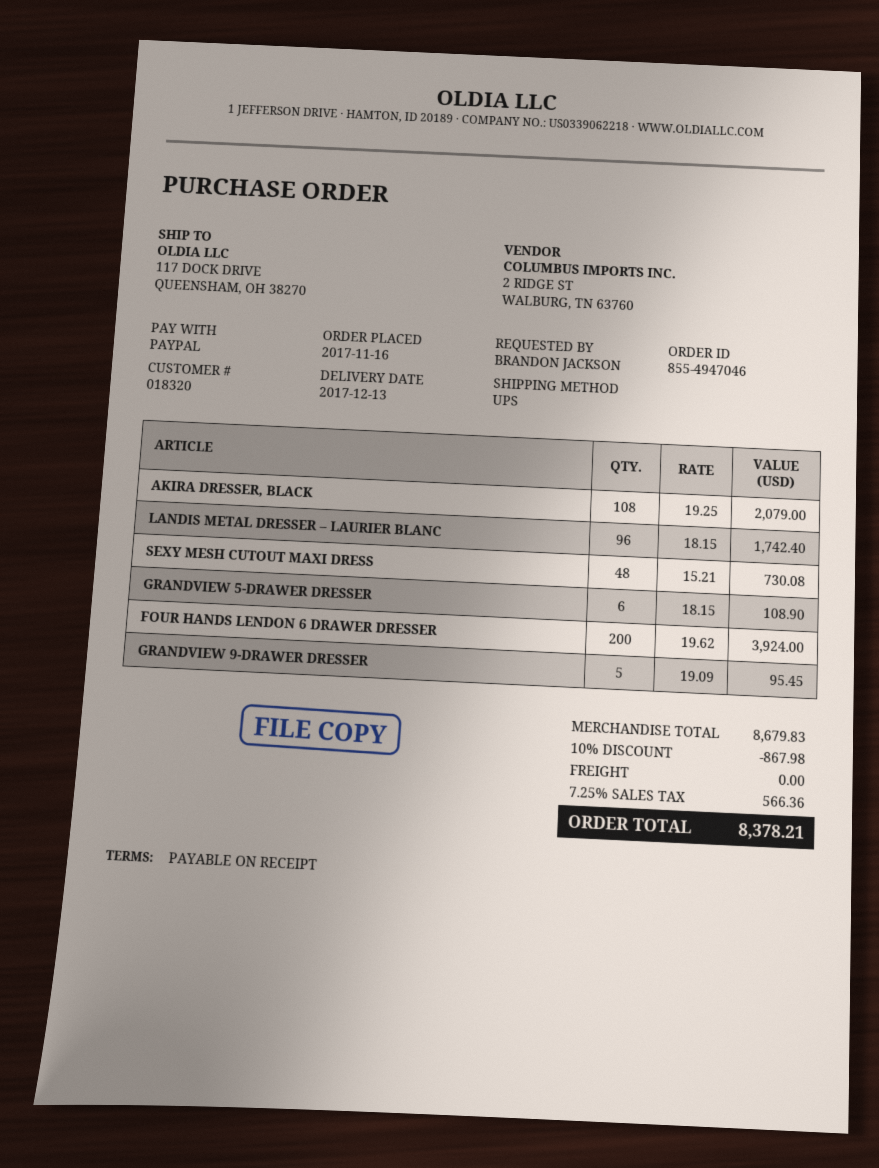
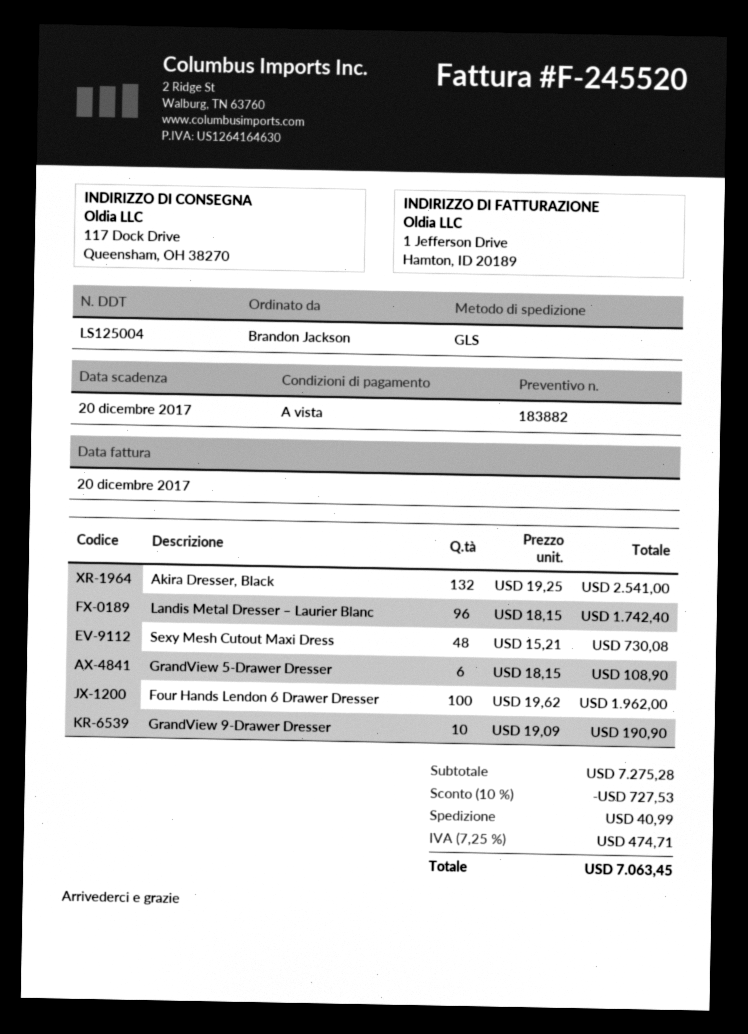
shipping method: UPS -> GLS
AKIRA DRESSER, BLACK: 108 x 19.25 = 2079.00 -> 132 x 19.25 = 2541.00
FOUR HANDS LENDON 6 DRAWER DRESSER: 200 x 19.62 = 3924.00 -> 100 x 19.62 = 1962.00
GRANDVIEW 9-DRAWER DRESSER: 5 x 19.09 = 95.45 -> 10 x 19.09 = 190.90
subtotal: 8679.83 -> 7275.28
discount: 10% = 867.98 -> 10% = 727.53
shipping: 0.00 -> 40.99
tax: 7.25% = 566.36 -> 7.25% = 474.71
total: 8378.21 -> 7063.45

